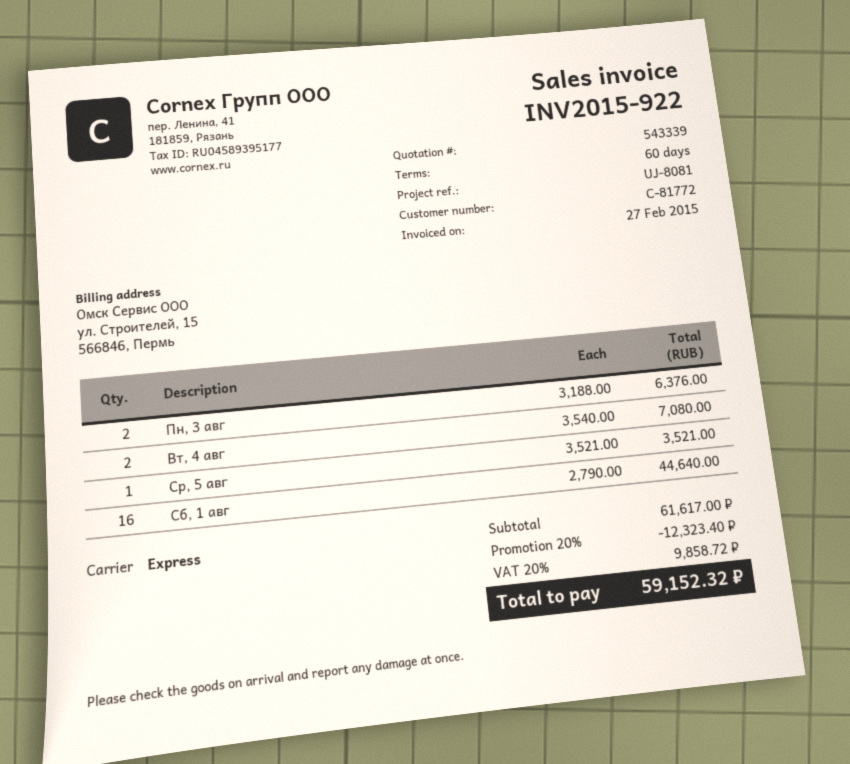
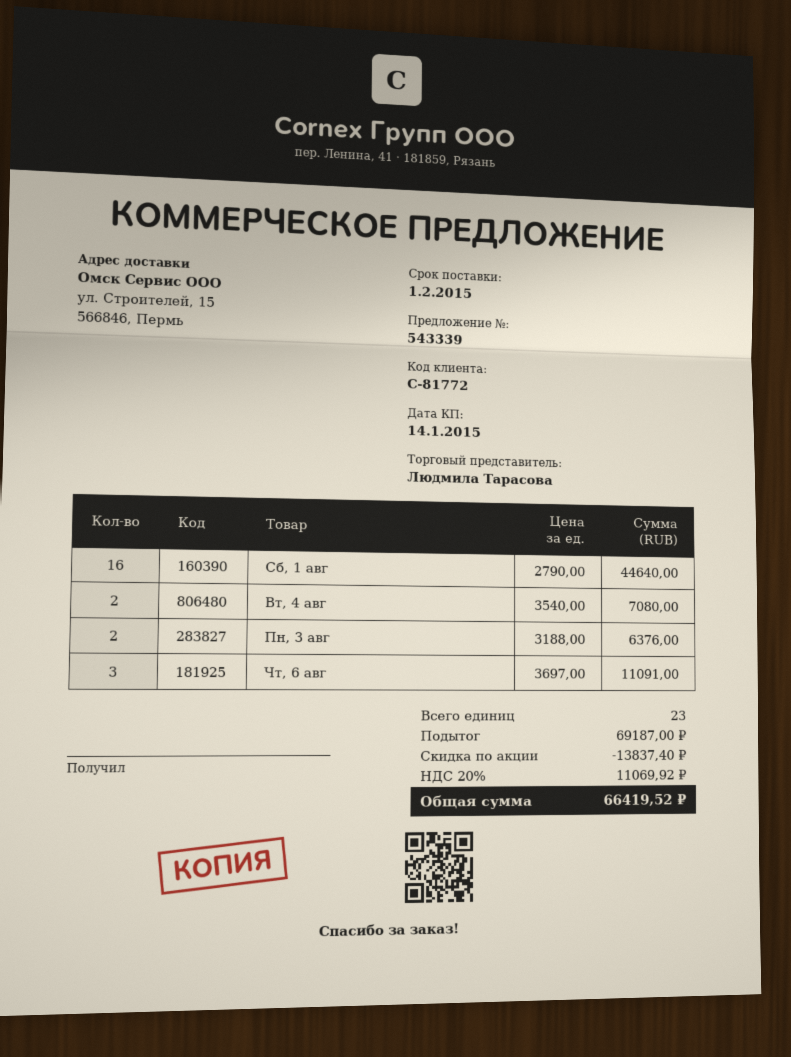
Ср, 5 авг: 1 x 3521.00 = 3521.00 -> none
Чт, 6 авг: none -> 3 x 3697.00 = 11091.00
subtotal: 61617.00 -> 69187.00
discount: 12323.40 -> 13837.40
tax: 20% = 9858.72 -> 20% = 11069.92
total: 59152.32 -> 66419.52

